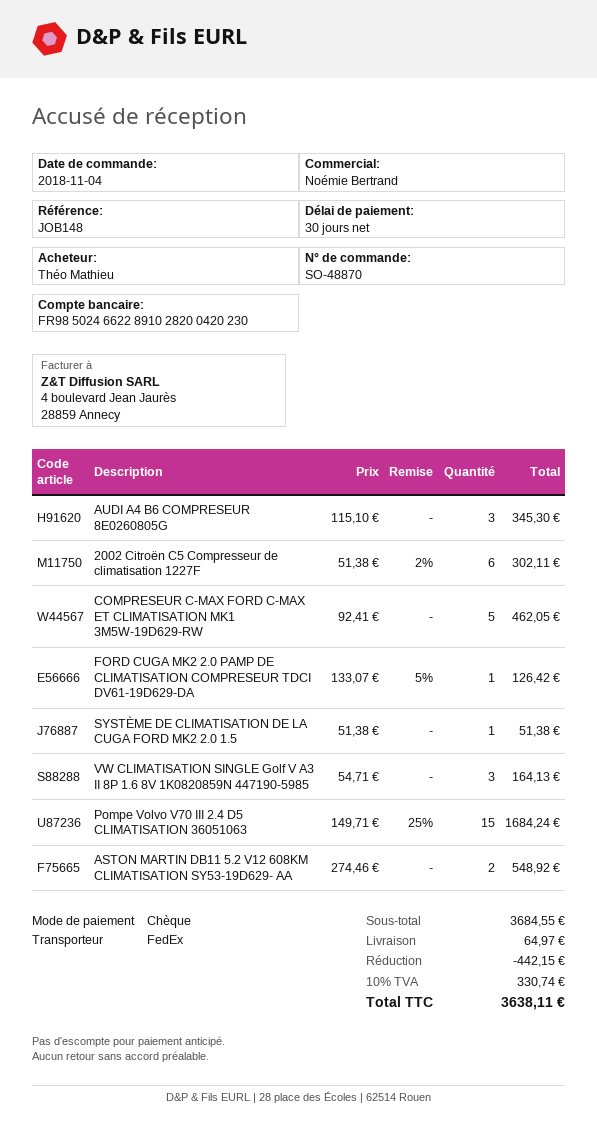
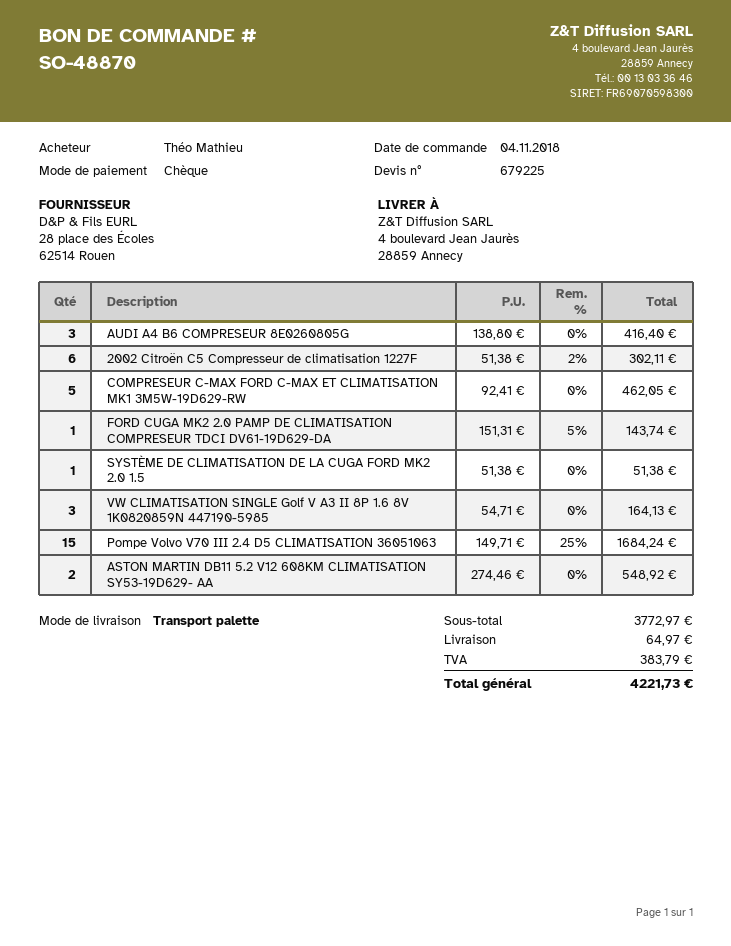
shipping method: FedEx -> pallet freight
AUDI A4 B6 COMPRESEUR 8E0260805G: 3 x 115.10 = 345.30 -> 3 x 138.80 = 416.40
FORD CUGA MK2 2.0 PAMP DE CLIMATISATION COMPRESEUR TDCI DV61-19D629-DA: 1 x 133.07 - 5% = 126.42 -> 1 x 151.31 - 5% = 143.74
subtotal: 3684.55 -> 3772.97
discount: 442.15 -> none
tax: 330.74 -> 383.79
total: 3638.11 -> 4221.73

